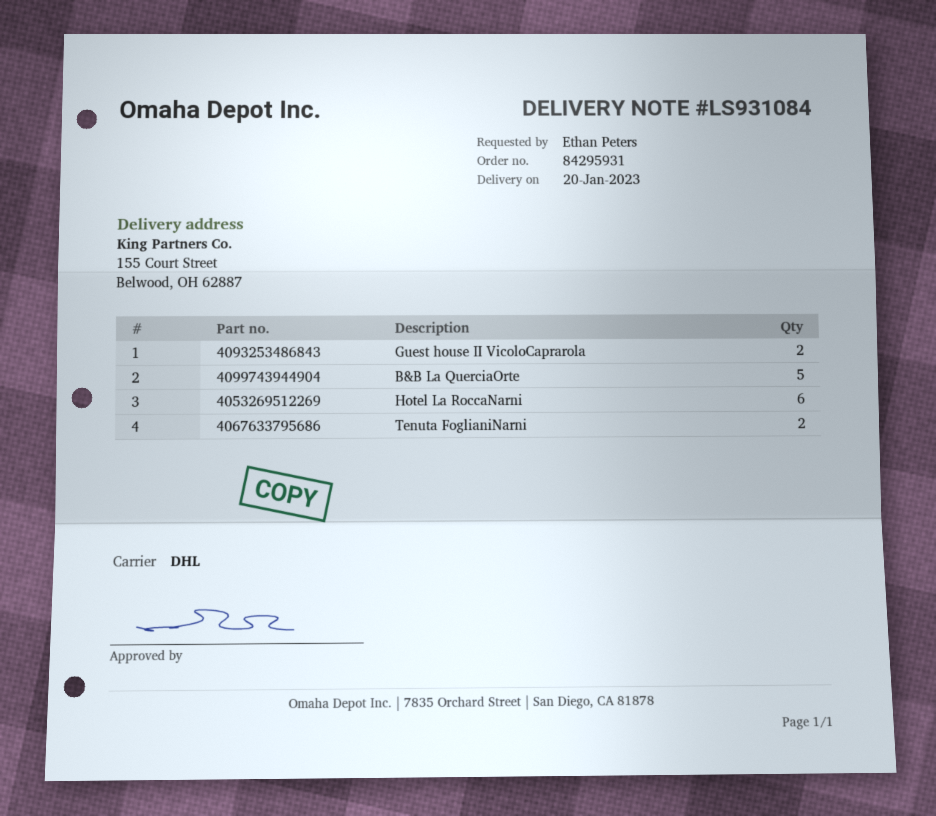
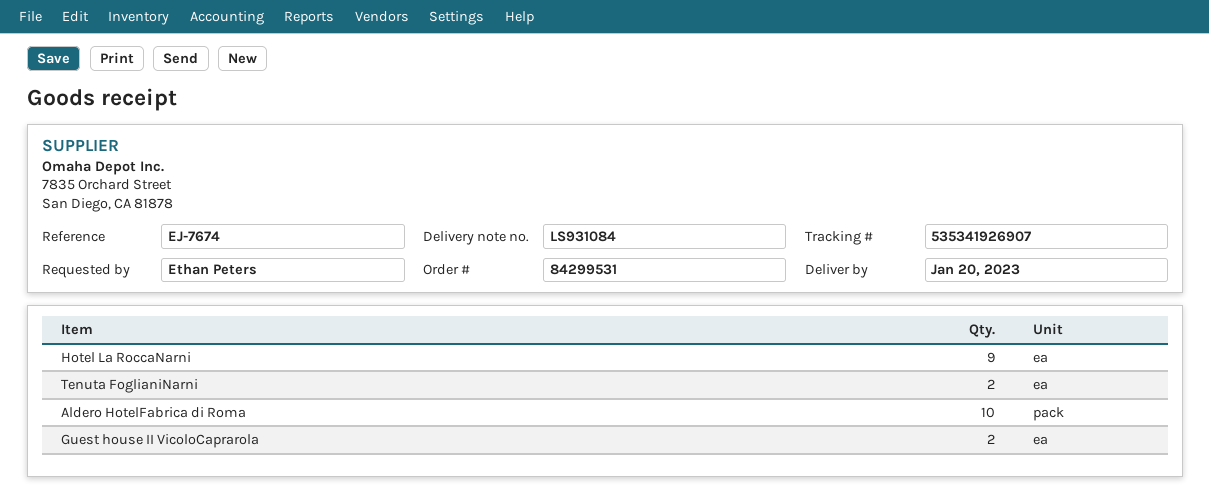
order number: 84295931 -> 84299531
B&B La QuerciaOrte: 5 -> none
Hotel La RoccaNarni: 6 -> 9
Aldero HotelFabrica di Roma: none -> 10

